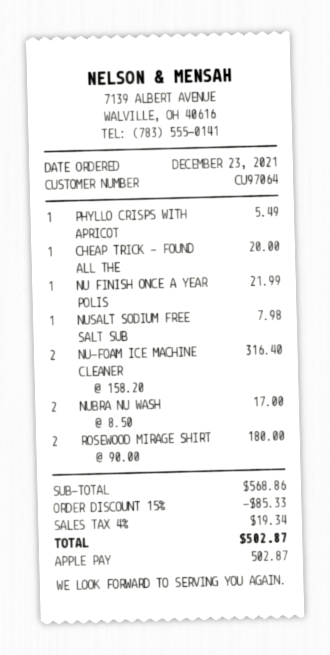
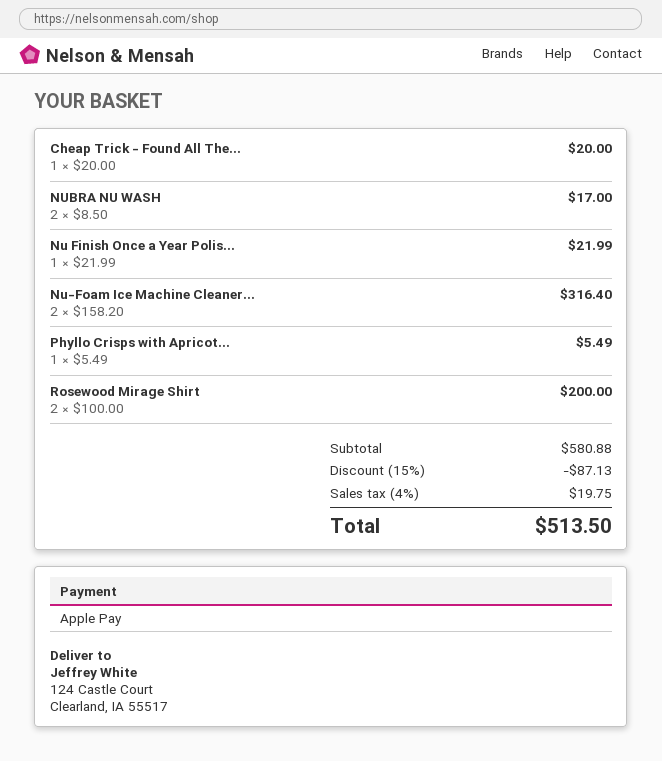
NUSALT SODIUM FREE SALT SUB: 1 x 7.98 = 7.98 -> none
ROSEWOOD MIRAGE SHIRT: 2 x 90.00 = 180.00 -> 2 x 100.00 = 200.00
subtotal: 568.86 -> 580.88
discount: 15% = 85.33 -> 15% = 87.13
tax: 4% = 19.34 -> 4% = 19.75
total: 502.87 -> 513.50

